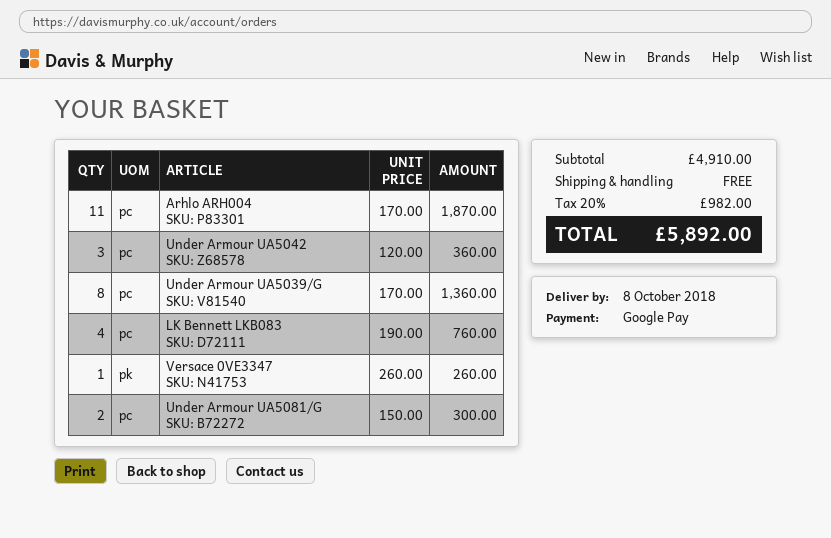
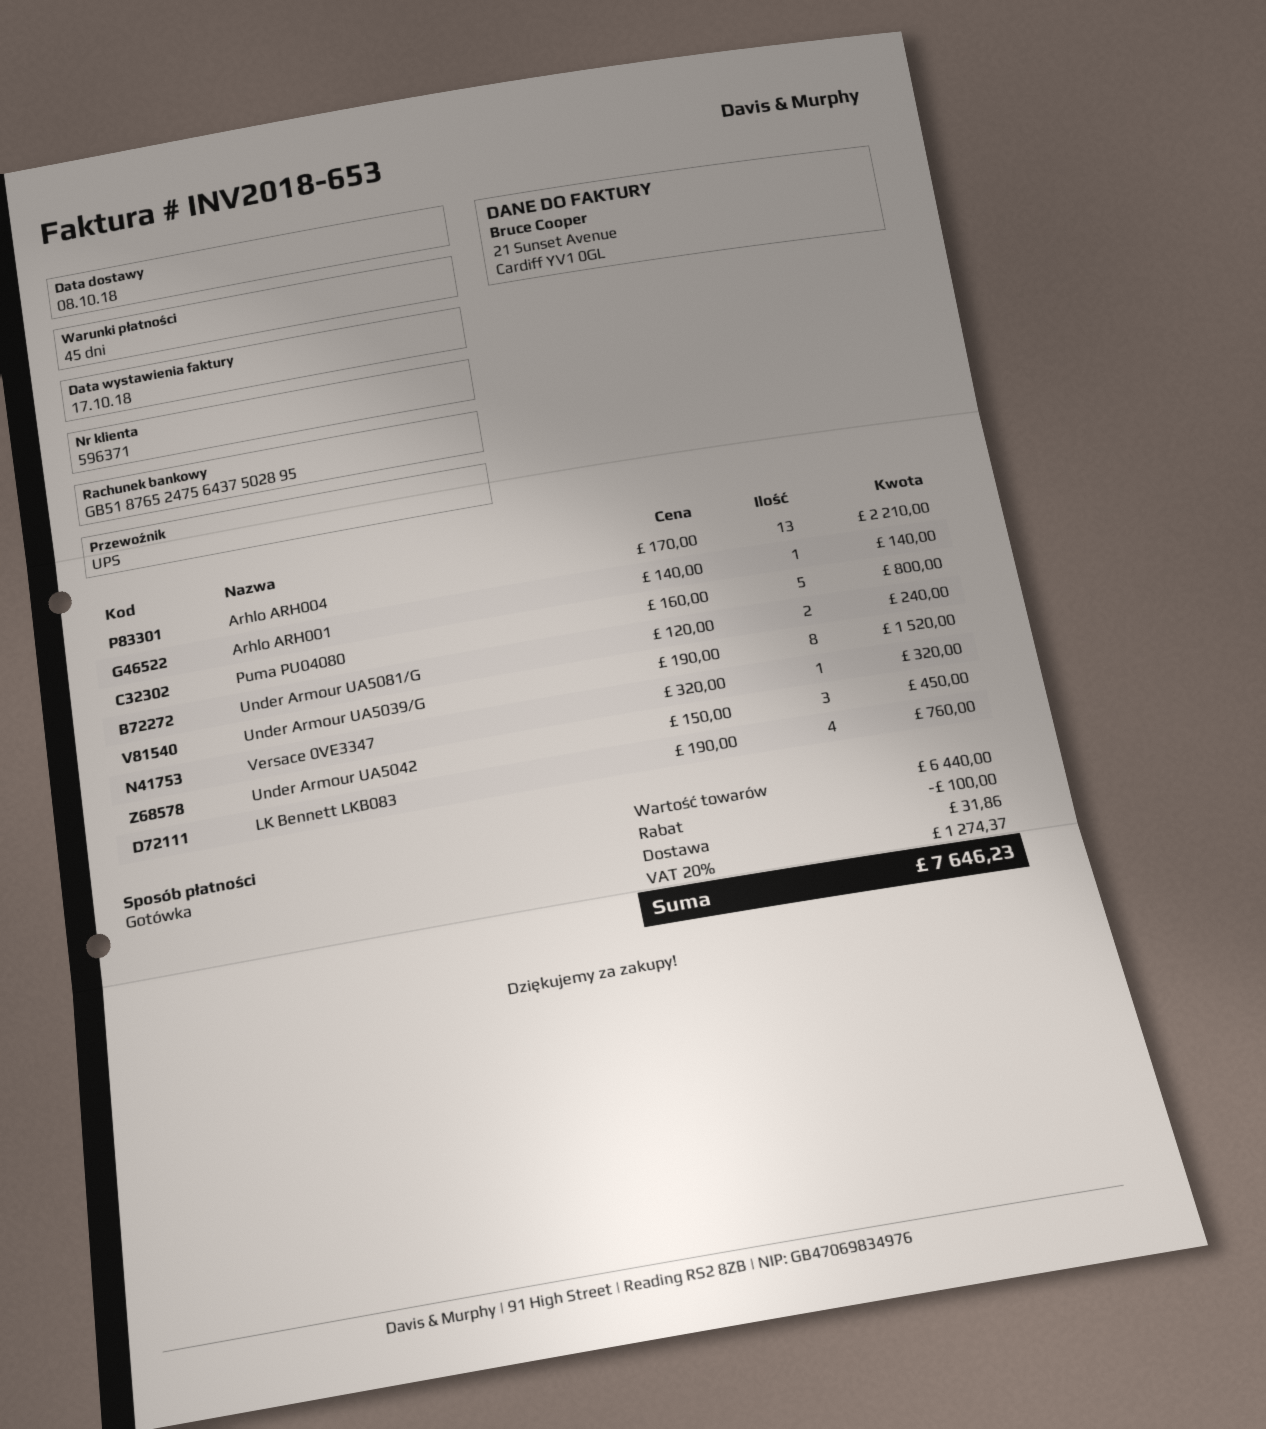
payment method: Google Pay -> cash
Arhlo ARH004: 11 x 170.00 = 1870.00 -> 13 x 170.00 = 2210.00
Under Armour UA5042: 3 x 120.00 = 360.00 -> 3 x 150.00 = 450.00
Under Armour UA5039/G: 8 x 170.00 = 1360.00 -> 8 x 190.00 = 1520.00
Versace 0VE3347: 1 x 260.00 = 260.00 -> 1 x 320.00 = 320.00
Under Armour UA5081/G: 2 x 150.00 = 300.00 -> 2 x 120.00 = 240.00
Arhlo ARH001: none -> 1 x 140.00 = 140.00
Puma PU04080: none -> 5 x 160.00 = 800.00
subtotal: 4910.00 -> 6440.00
discount: none -> 100.00
shipping: 0.00 -> 31.86
tax: 20% = 982.00 -> 20% = 1274.37
total: 5892.00 -> 7646.23

